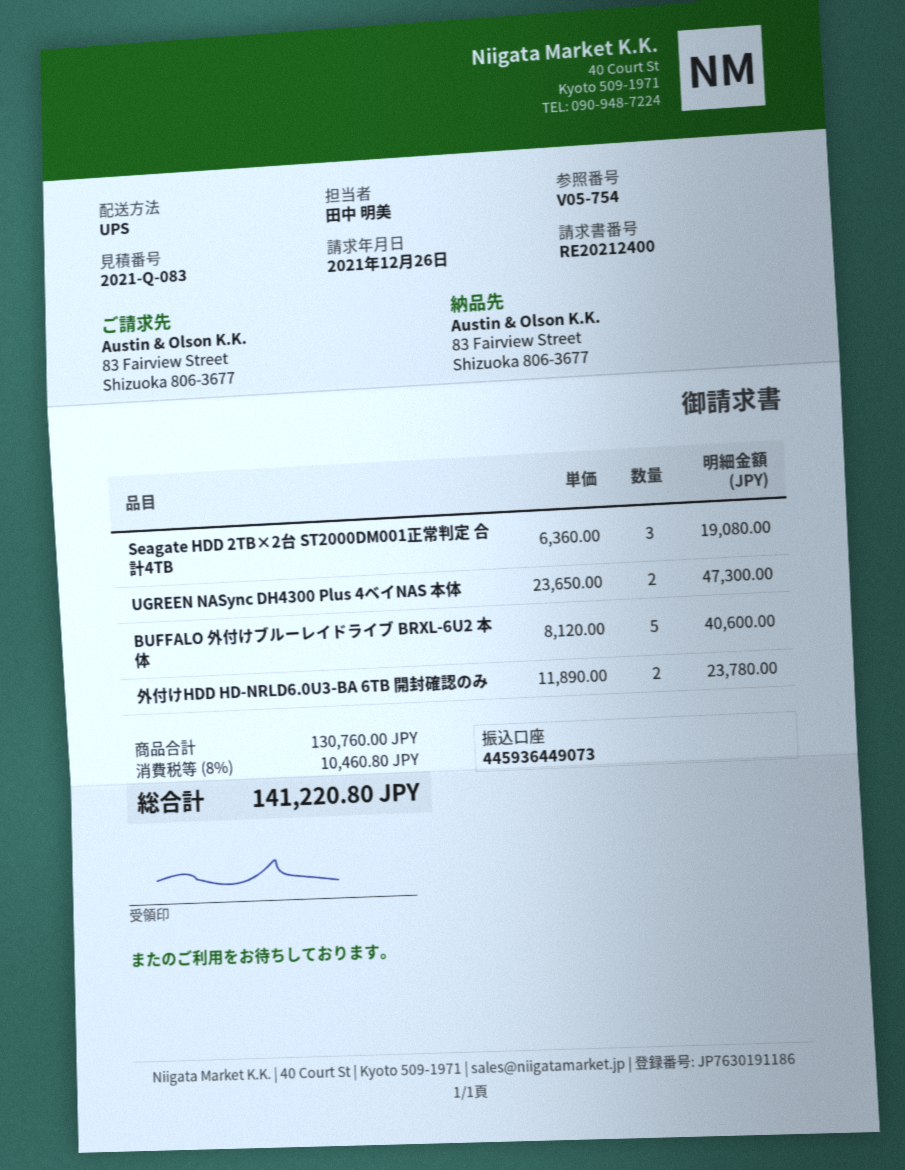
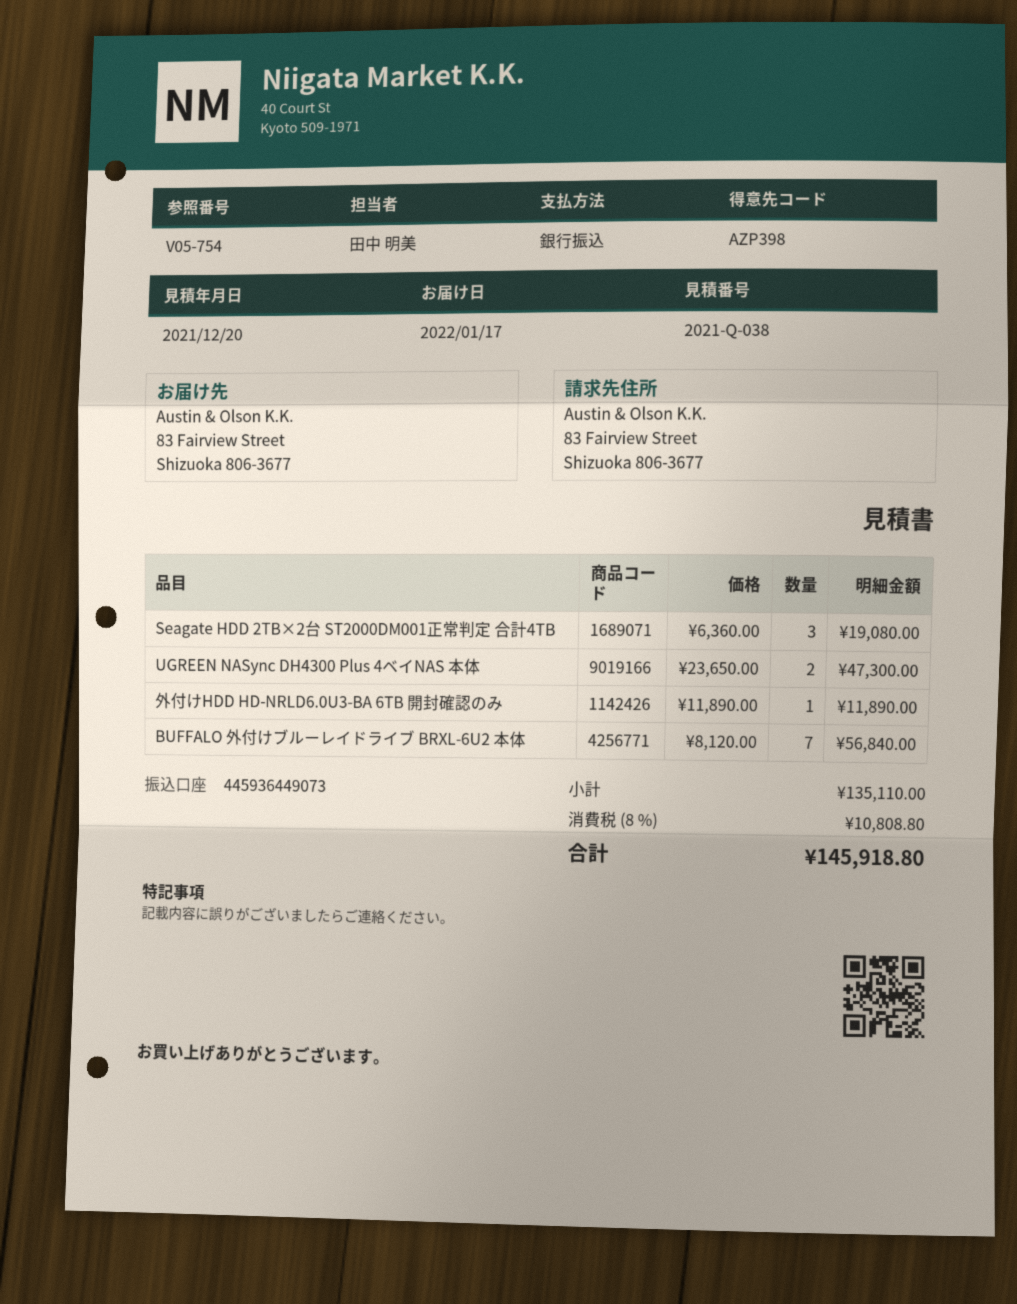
quote number: 2021-Q-083 -> 2021-Q-038
BUFFALO 外付けブルーレイドライブ BRXL-6U2 本体: 5 x 8120.00 = 40600.00 -> 7 x 8120.00 = 56840.00
外付けHDD HD-NRLD6.0U3-BA 6TB 開封確認のみ: 2 x 11890.00 = 23780.00 -> 1 x 11890.00 = 11890.00
subtotal: 130760.00 -> 135110.00
tax: 8% = 10460.80 -> 8% = 10808.80
total: 141220.80 -> 145918.80

